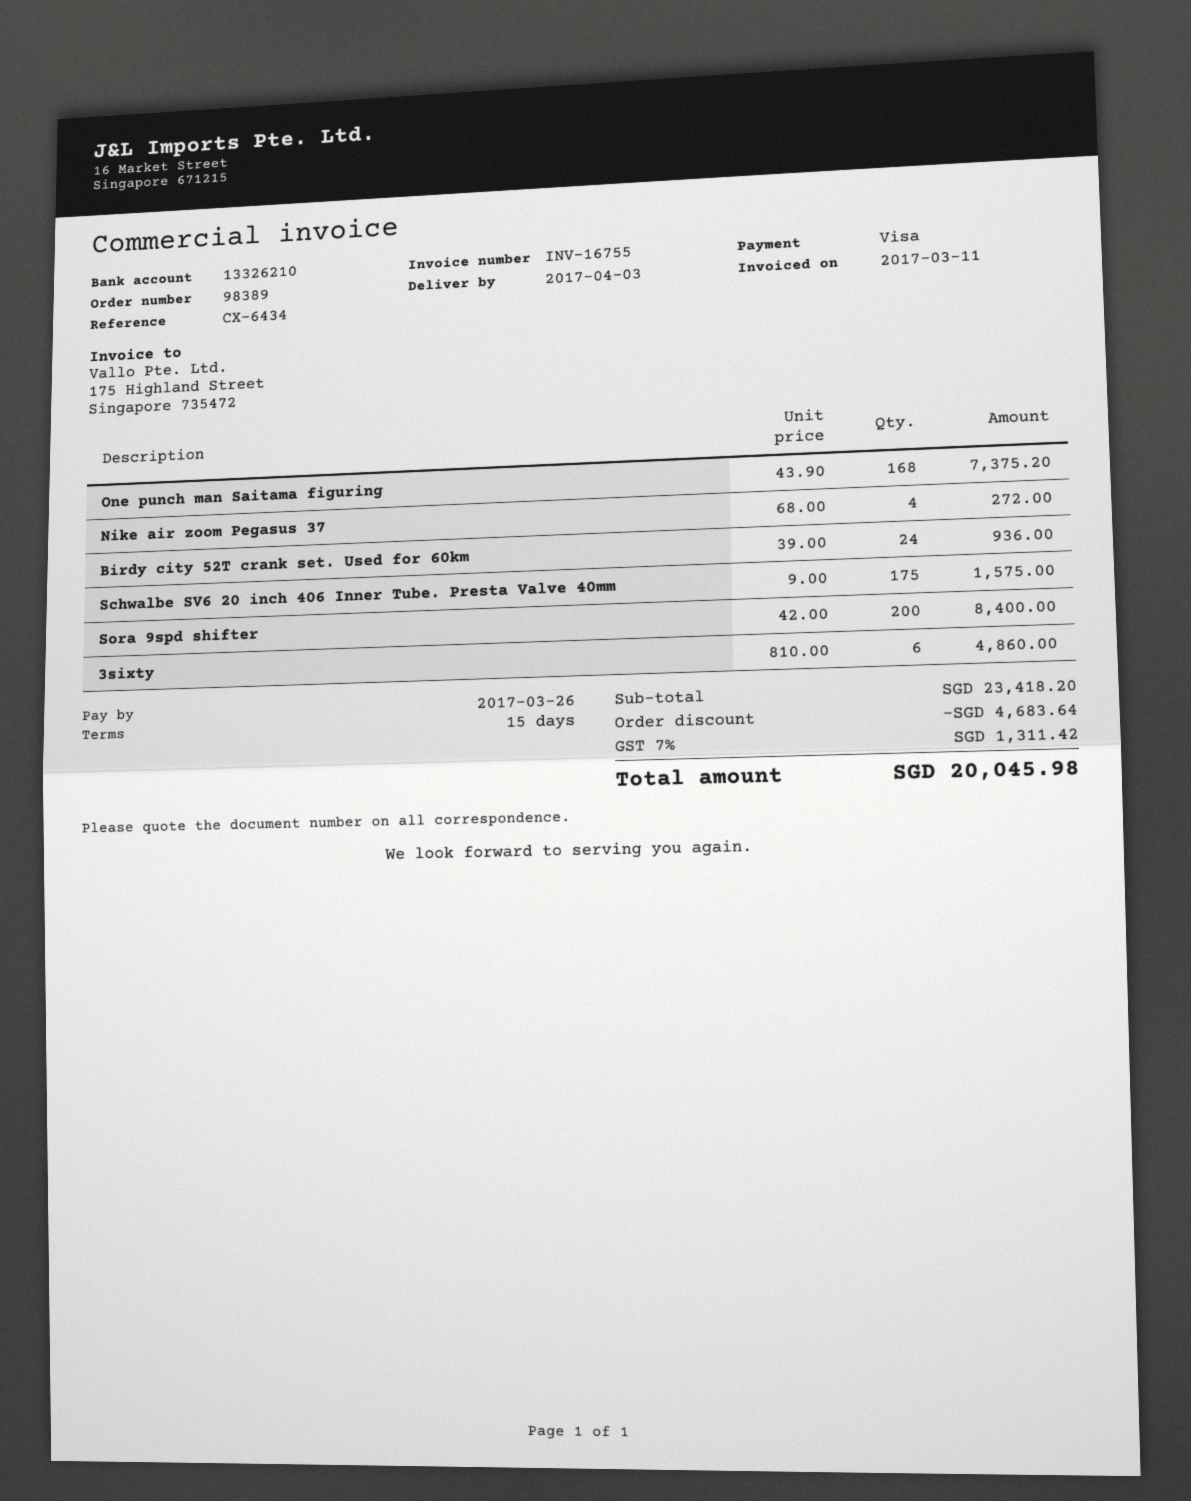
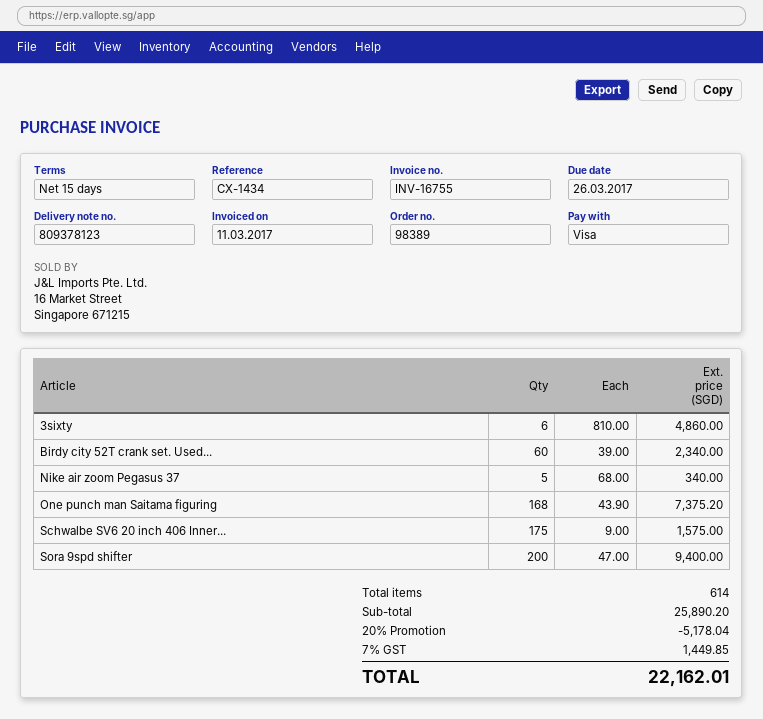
reference: CX-6434 -> CX-1434
Nike air zoom Pegasus 37: 4 x 68.00 = 272.00 -> 5 x 68.00 = 340.00
Birdy city 52T crank set. Used for 60km: 24 x 39.00 = 936.00 -> 60 x 39.00 = 2340.00
Sora 9spd shifter: 200 x 42.00 = 8400.00 -> 200 x 47.00 = 9400.00
subtotal: 23418.20 -> 25890.20
discount: 4683.64 -> 5178.04
tax: 7% = 1311.42 -> 7% = 1449.85
total: 20045.98 -> 22162.01

